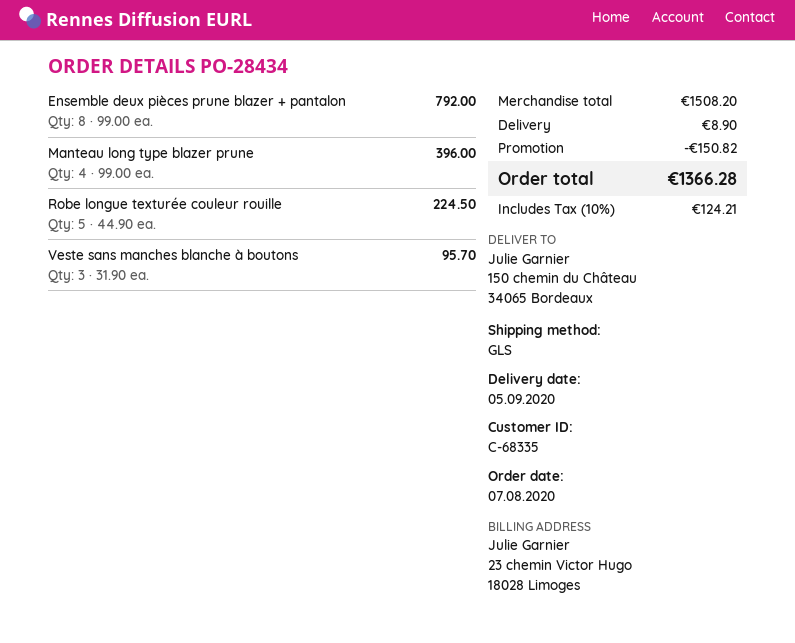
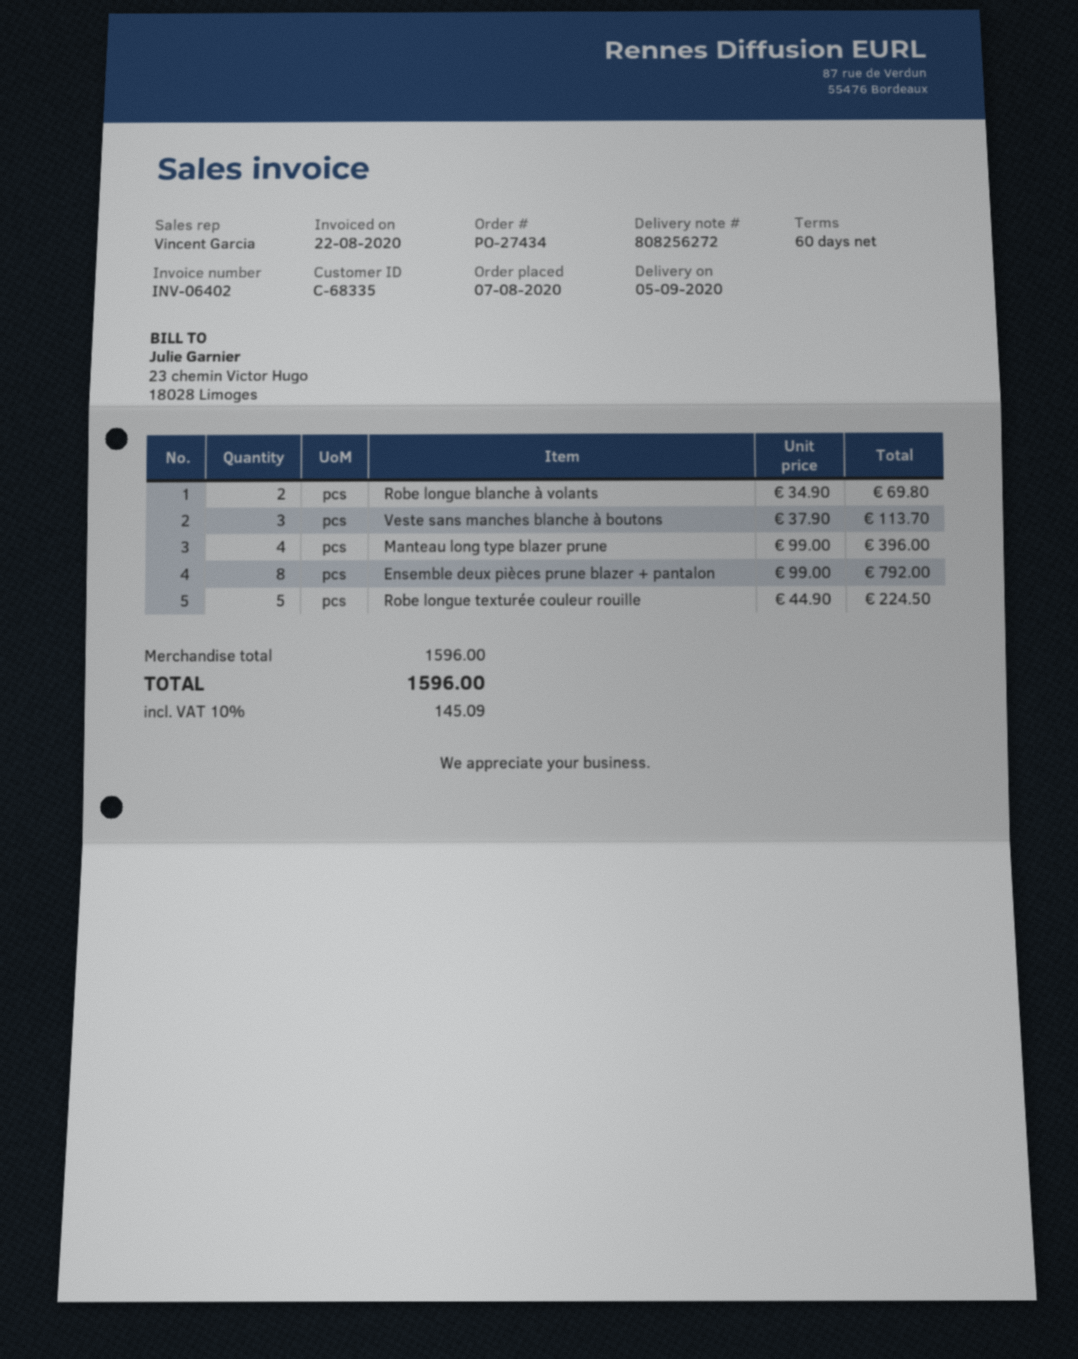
order number: PO-28434 -> PO-27434
Veste sans manches blanche à boutons: 3 x 31.90 = 95.70 -> 3 x 37.90 = 113.70
Robe longue blanche à volants: none -> 2 x 34.90 = 69.80
subtotal: 1508.20 -> 1596.00
discount: 150.82 -> none
shipping: 8.90 -> none
tax: 10% = 124.21 -> 10% = 145.09
total: 1366.28 -> 1596.00

